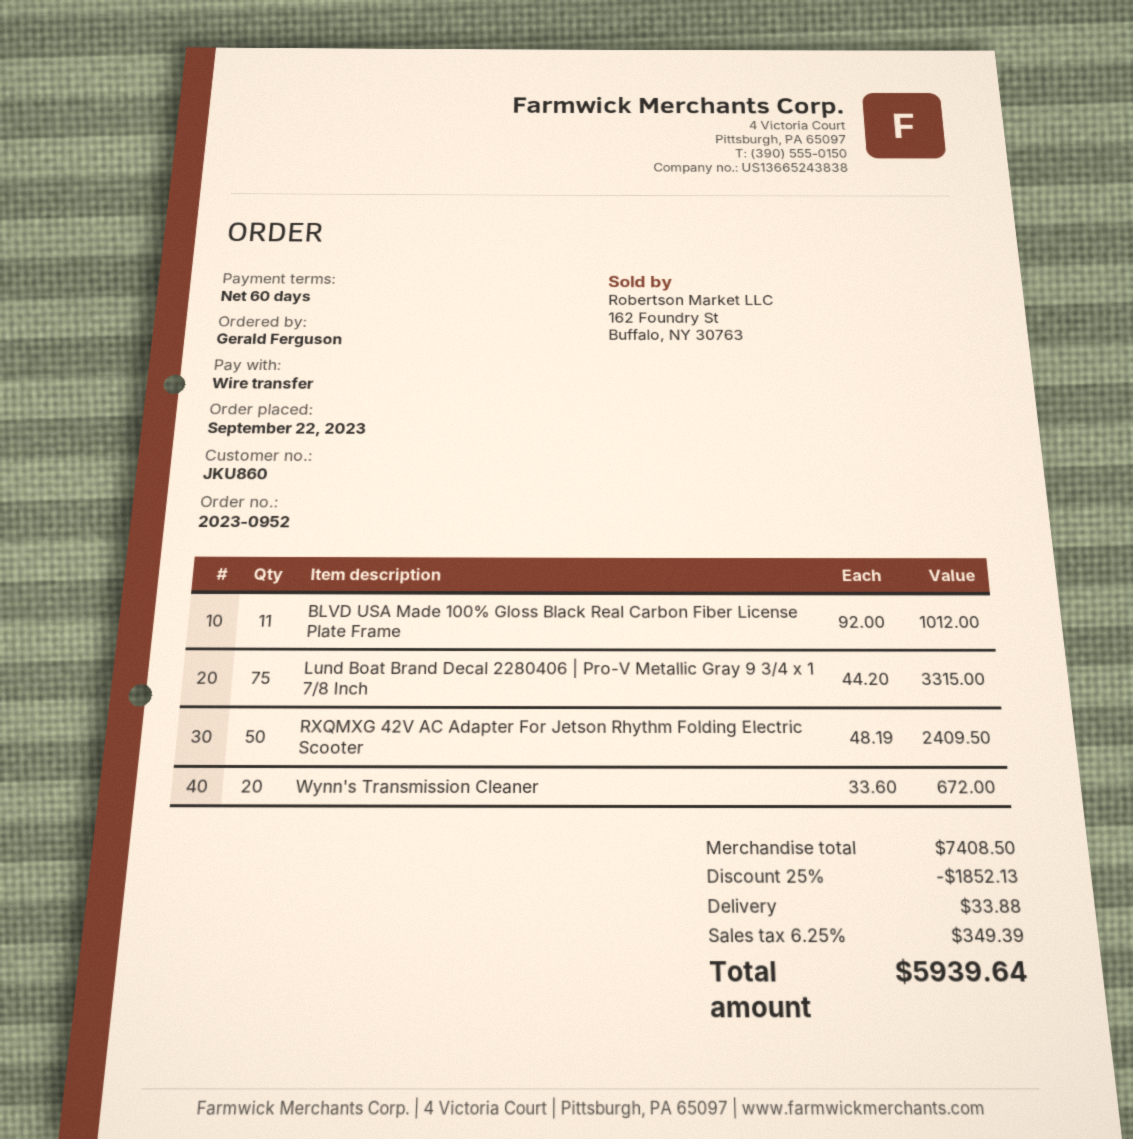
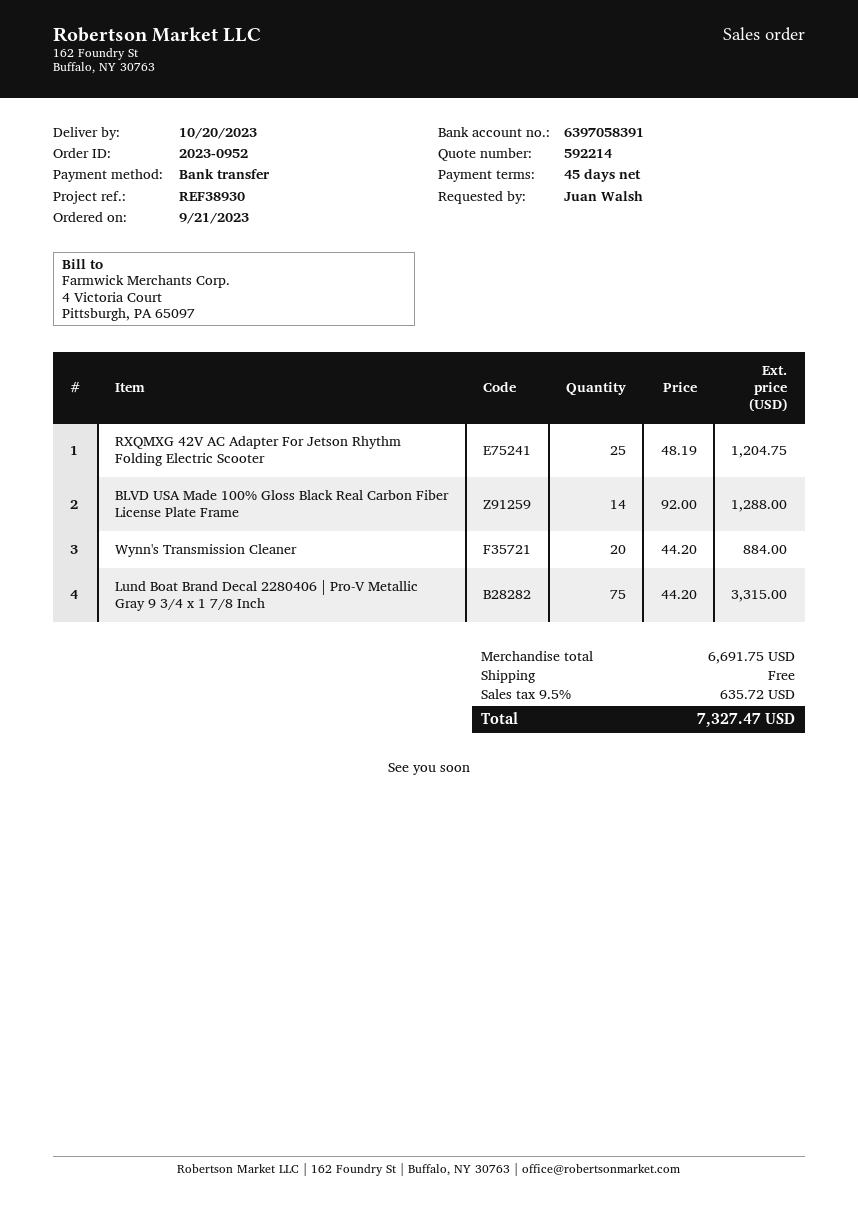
order date: 2023-09-22 -> 2023-09-21
payment terms: 60 days -> 45 days
ordered by: Gerald Ferguson -> Juan Walsh
BLVD USA Made 100% Gloss Black Real Carbon Fiber License Plate Frame: 11 x 92.00 = 1012.00 -> 14 x 92.00 = 1288.00
RXQMXG 42V AC Adapter For Jetson Rhythm Folding Electric Scooter: 50 x 48.19 = 2409.50 -> 25 x 48.19 = 1204.75
Wynn's Transmission Cleaner: 20 x 33.60 = 672.00 -> 20 x 44.20 = 884.00
subtotal: 7408.50 -> 6691.75
discount: 25% = 1852.13 -> none
shipping: 33.88 -> 0.00
tax: 6.25% = 349.39 -> 9.5% = 635.72
total: 5939.64 -> 7327.47

